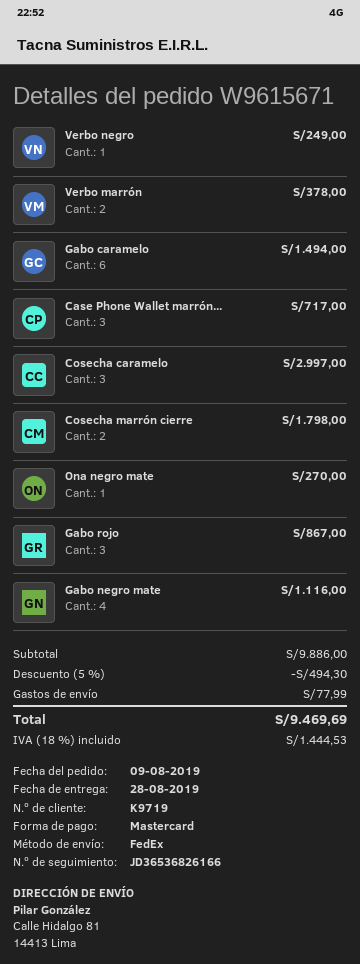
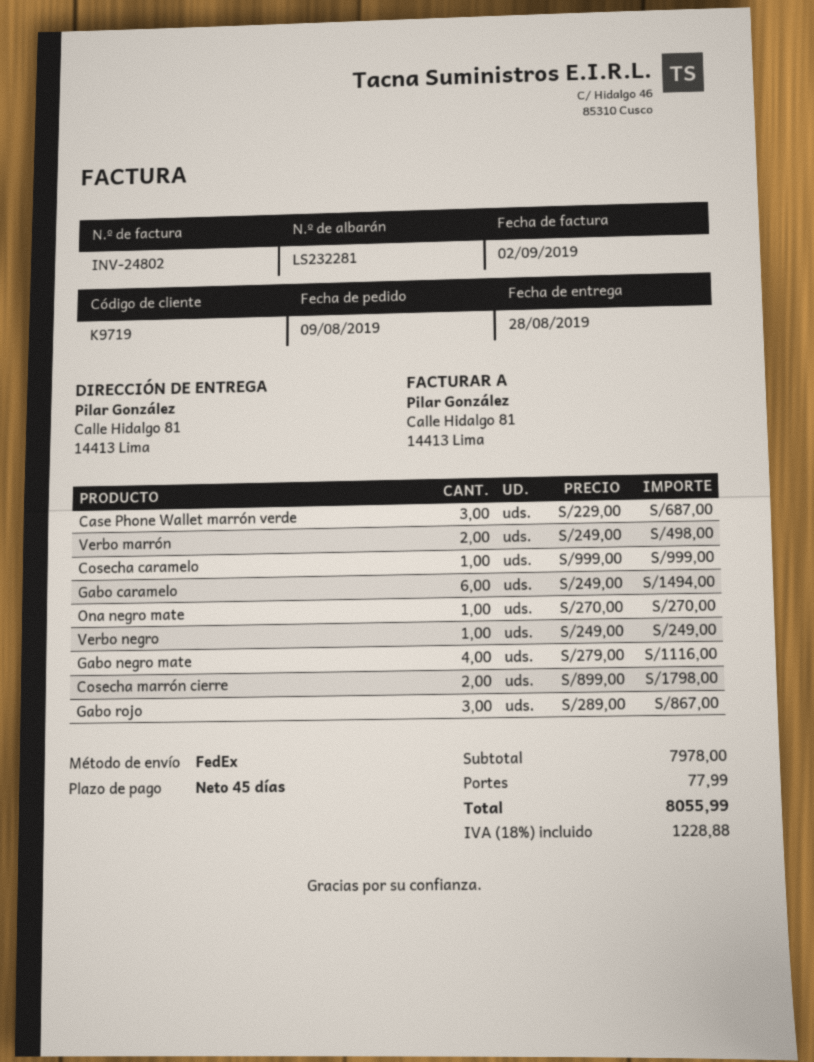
Verbo marrón: 2 for 378.00 -> 2 for 498.00
Case Phone Wallet marrón...: 3 for 717.00 -> 3 for 687.00
Cosecha caramelo: 3 for 2997.00 -> 1 for 999.00
subtotal: 9886.00 -> 7978.00
discount: 5% = 494.30 -> none
tax: 18% = 1444.53 -> 18% = 1228.88
total: 9469.69 -> 8055.99

